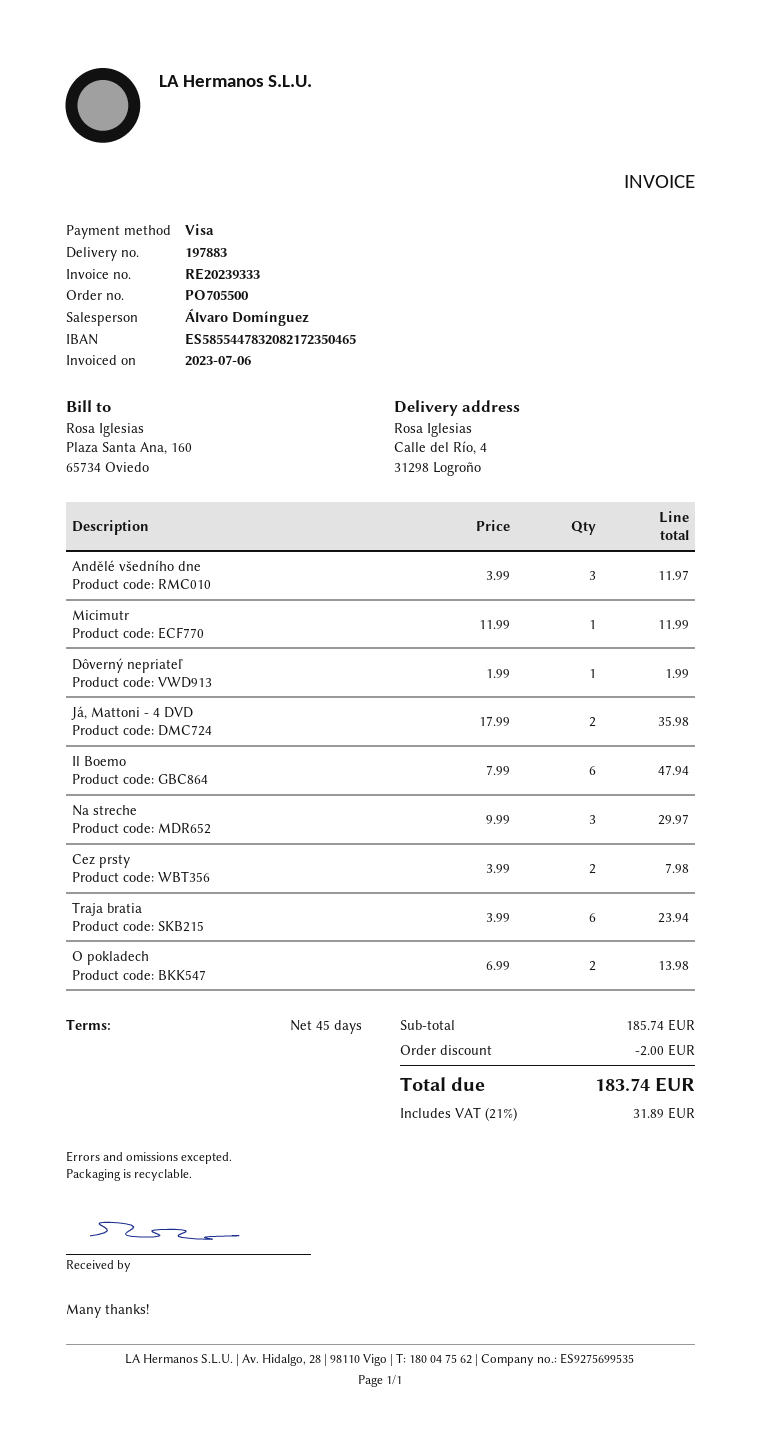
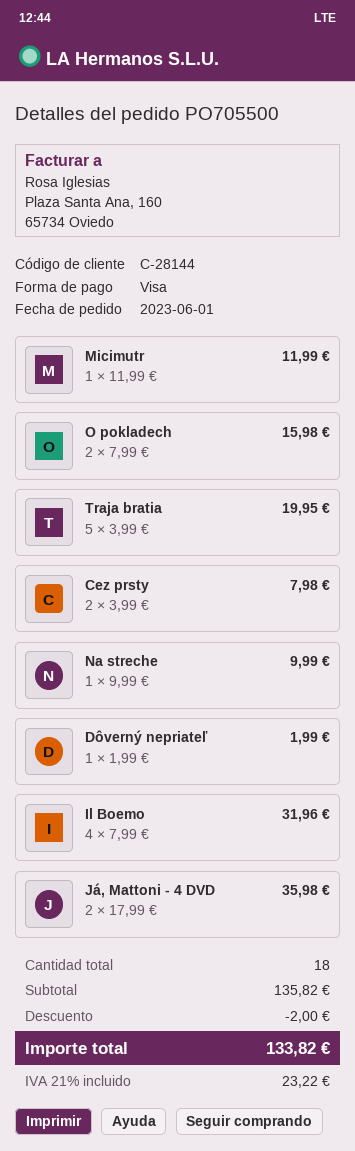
Andělé všedního dne: 3 x 3.99 = 11.97 -> none
Il Boemo: 6 x 7.99 = 47.94 -> 4 x 7.99 = 31.96
Na streche: 3 x 9.99 = 29.97 -> 1 x 9.99 = 9.99
Traja bratia: 6 x 3.99 = 23.94 -> 5 x 3.99 = 19.95
O pokladech: 2 x 6.99 = 13.98 -> 2 x 7.99 = 15.98
subtotal: 185.74 -> 135.82
tax: 21% = 31.89 -> 21% = 23.22
total: 183.74 -> 133.82

